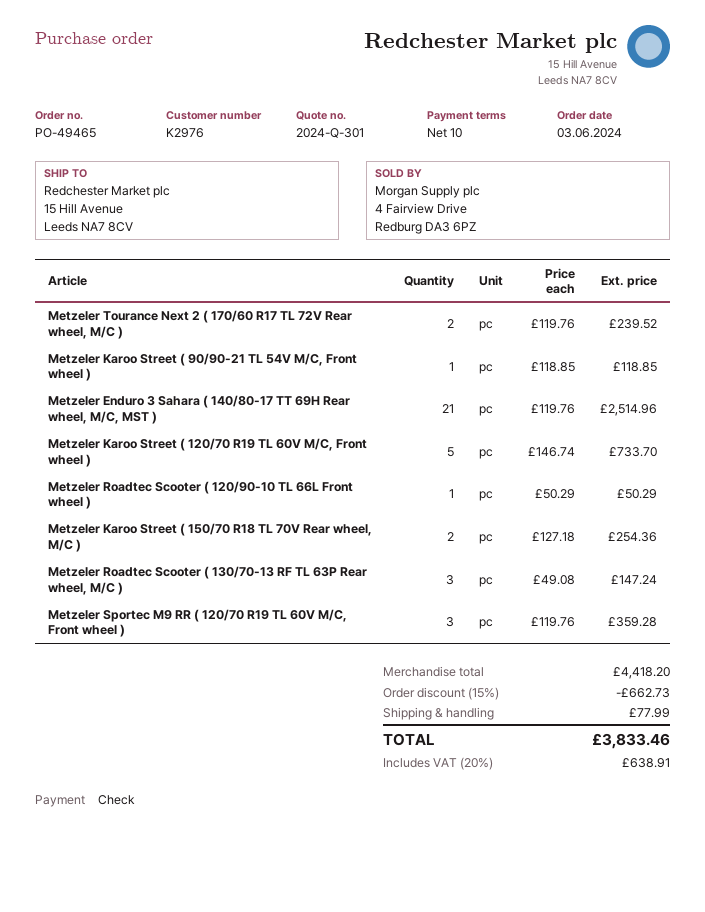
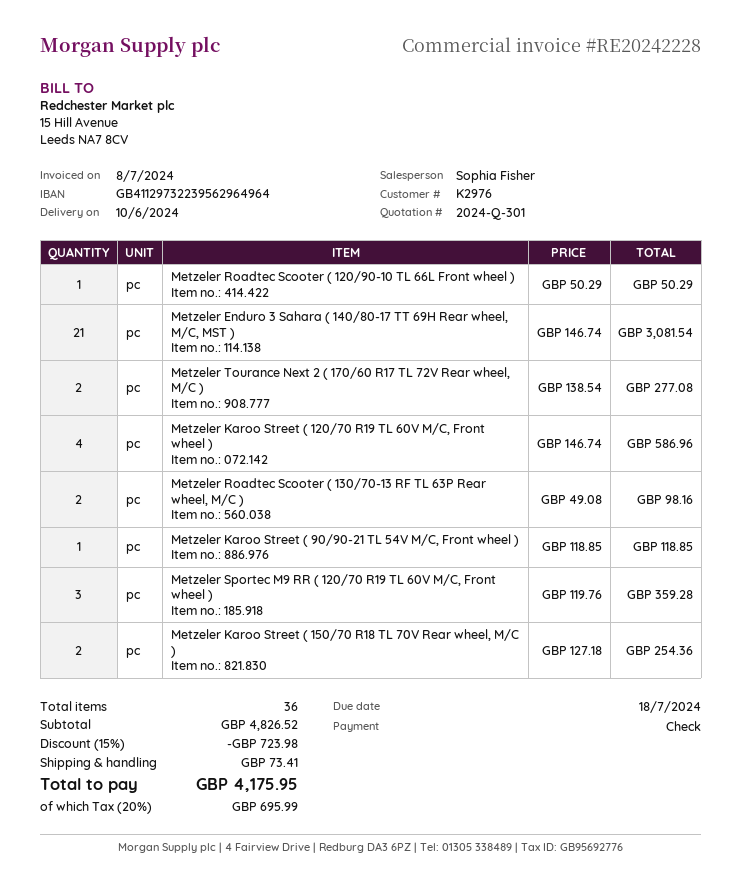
Metzeler Tourance Next 2 ( 170/60 R17 TL 72V Rear wheel, M/C ): 2 x 119.76 = 239.52 -> 2 x 138.54 = 277.08
Metzeler Enduro 3 Sahara ( 140/80-17 TT 69H Rear wheel, M/C, MST ): 21 x 119.76 = 2514.96 -> 21 x 146.74 = 3081.54
Metzeler Karoo Street ( 120/70 R19 TL 60V M/C, Front wheel ): 5 x 146.74 = 733.70 -> 4 x 146.74 = 586.96
Metzeler Roadtec Scooter ( 130/70-13 RF TL 63P Rear wheel, M/C ): 3 x 49.08 = 147.24 -> 2 x 49.08 = 98.16
subtotal: 4418.20 -> 4826.52
discount: 15% = 662.73 -> 15% = 723.98
shipping: 77.99 -> 73.41
tax: 20% = 638.91 -> 20% = 695.99
total: 3833.46 -> 4175.95

